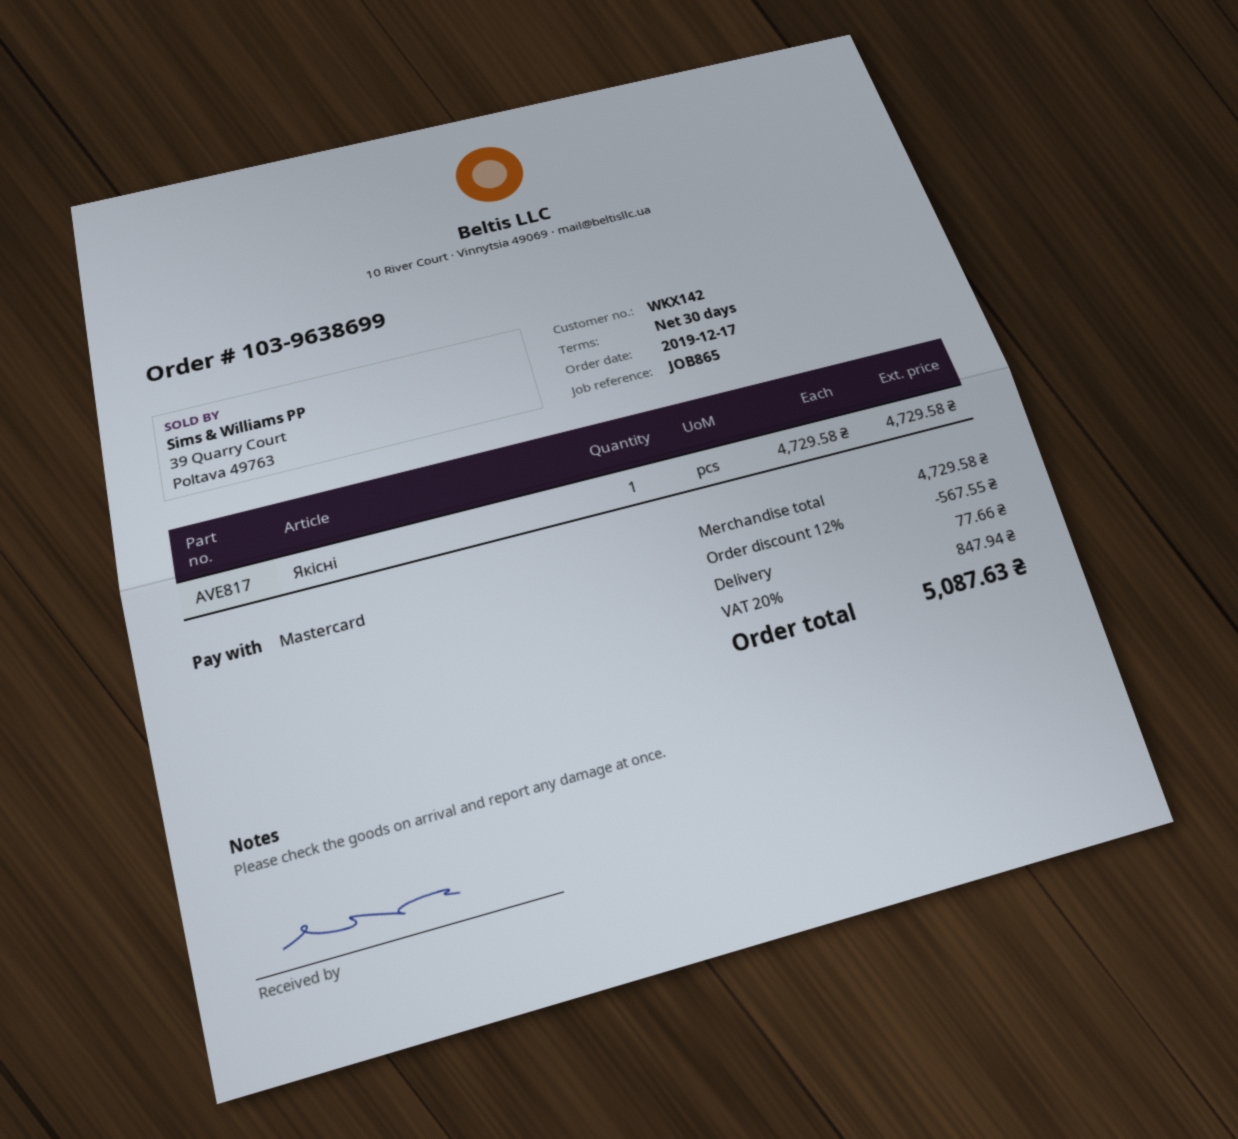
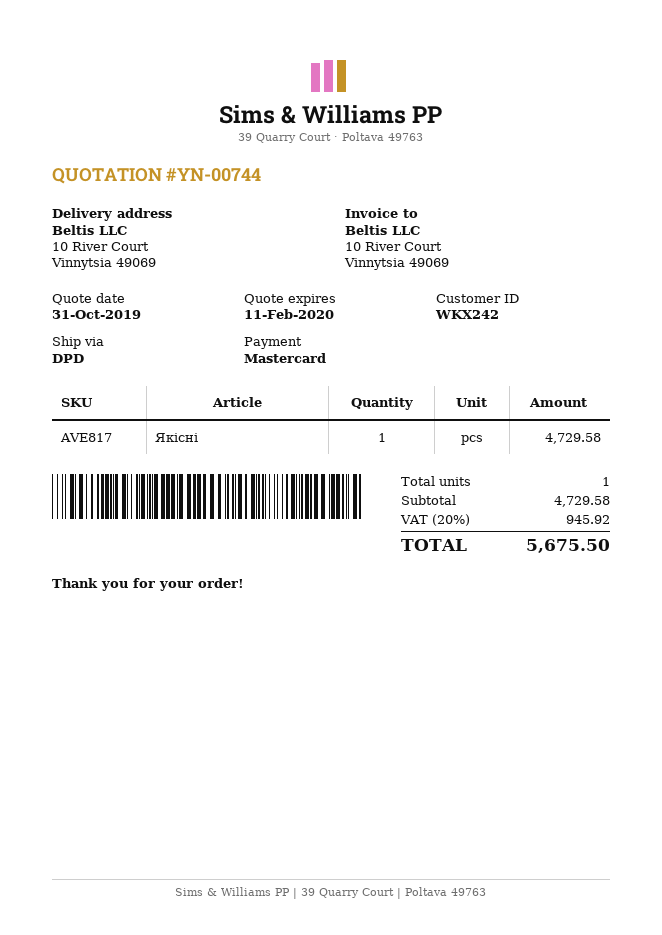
customer number: WKX142 -> WKX242
discount: 12% = 567.55 -> none
shipping: 77.66 -> none
tax: 20% = 847.94 -> 20% = 945.92
total: 5087.63 -> 5675.50

